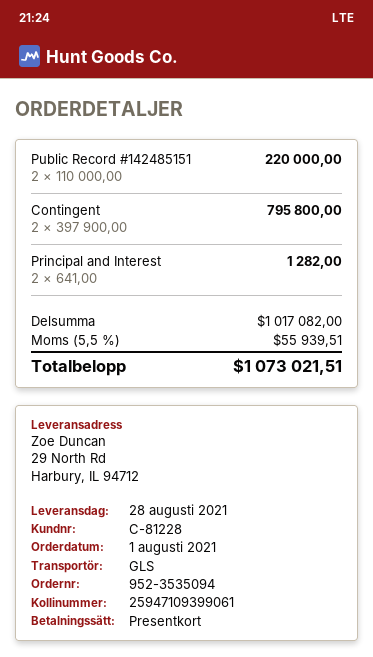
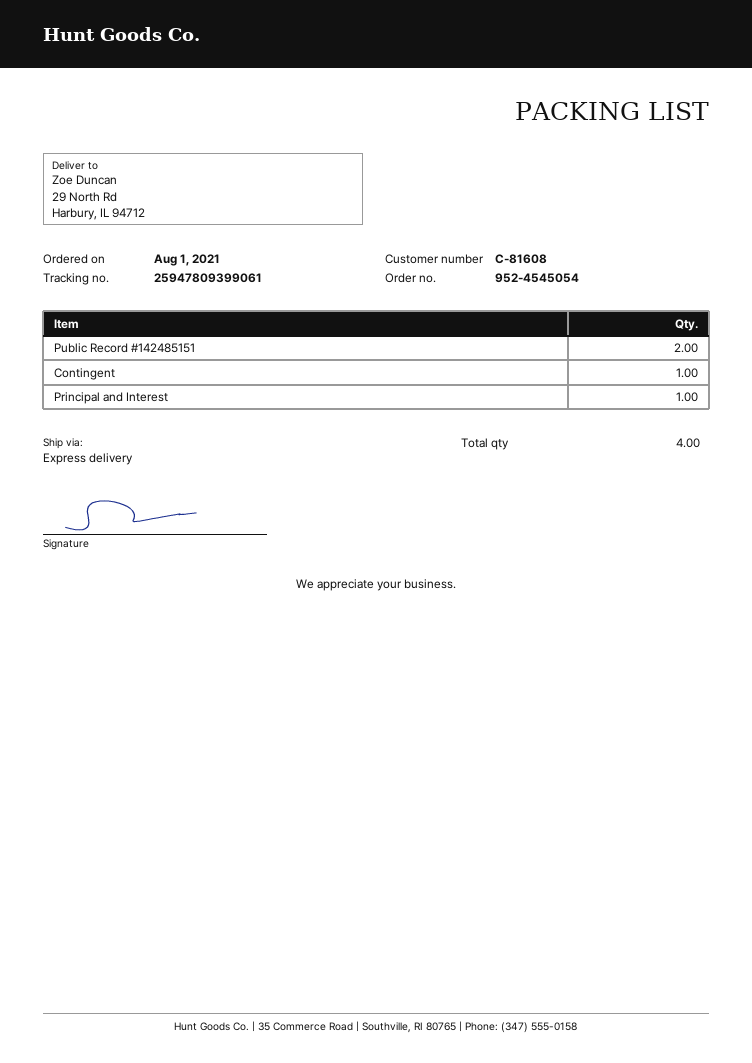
order number: 952-3535094 -> 952-4545054
customer number: C-81228 -> C-81608
shipping method: GLS -> express
tracking number: 25947109399061 -> 25947809399061
Contingent: 2 -> 1
Principal and Interest: 2 -> 1

